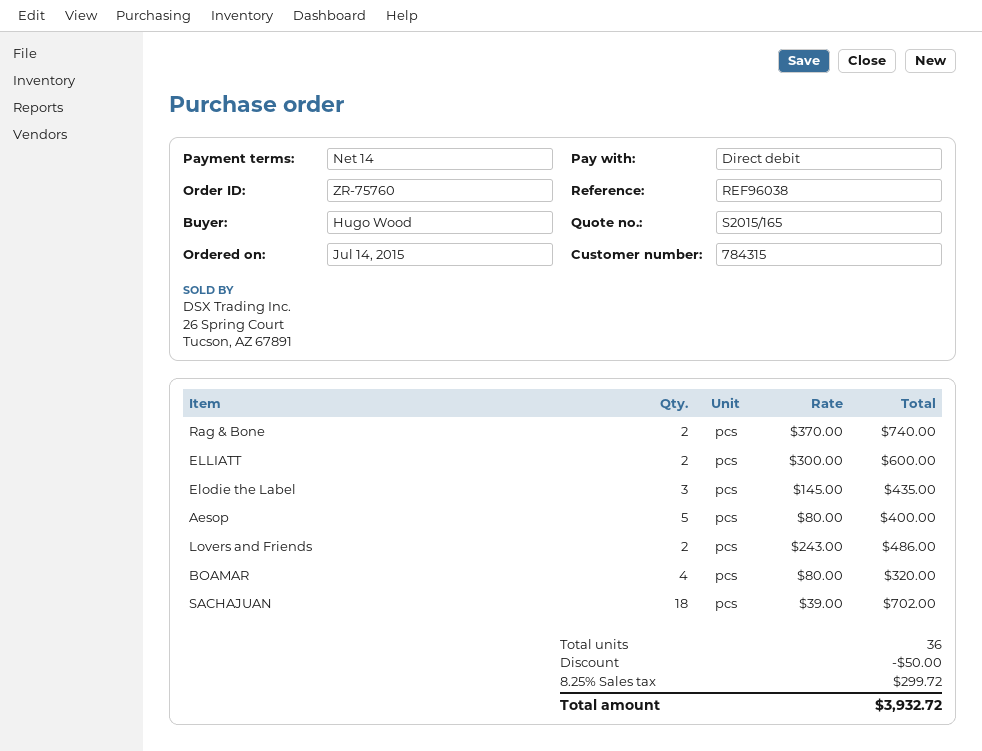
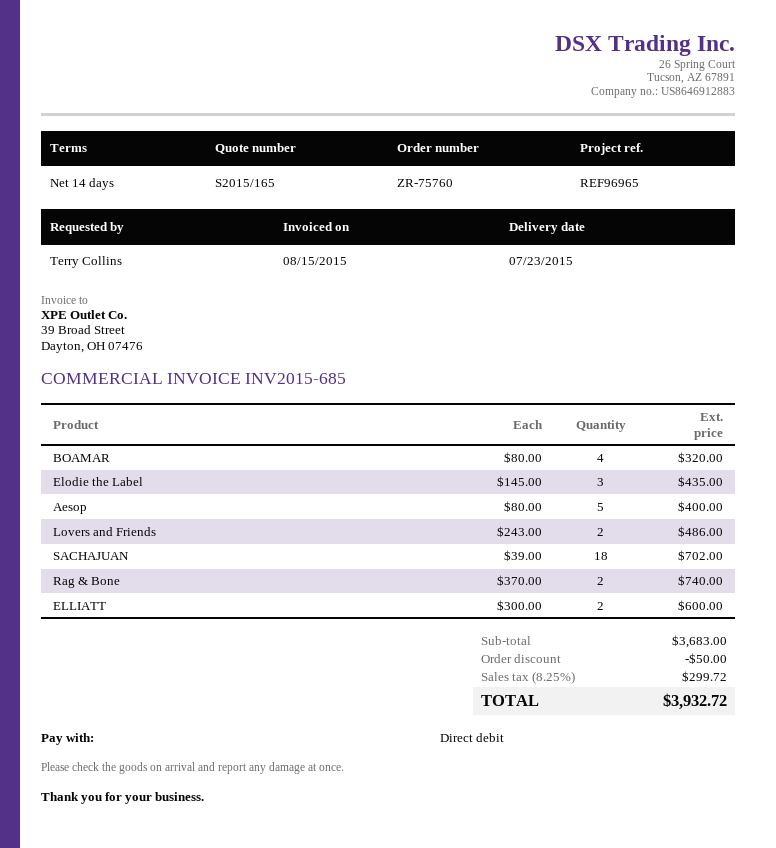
reference: REF96038 -> REF96965
ordered by: Hugo Wood -> Terry Collins

